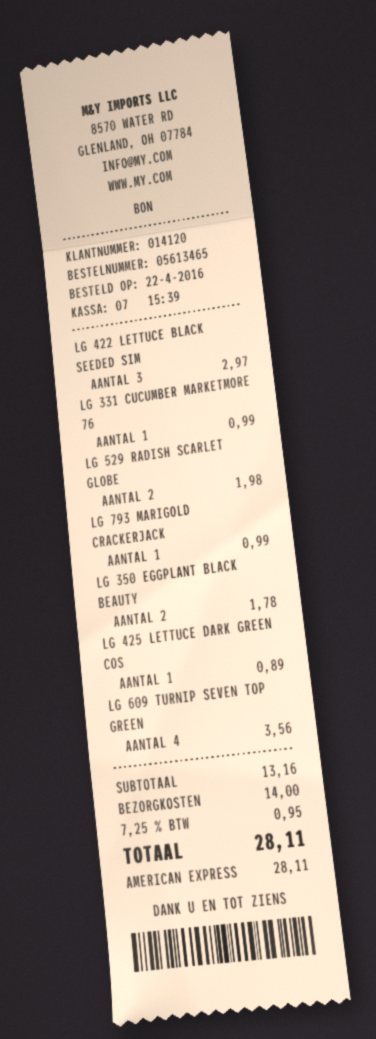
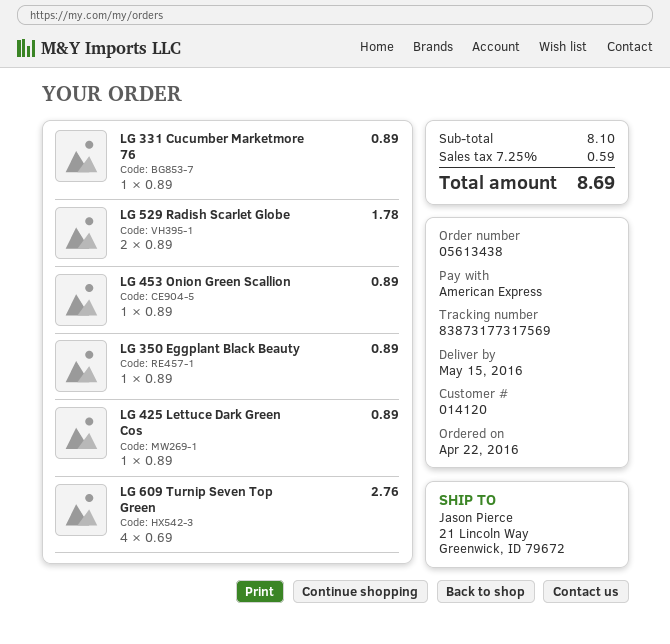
order number: 05613465 -> 05613438
LG 422 LETTUCE BLACK SEEDED SIM: 3 for 2.97 -> none
LG 331 CUCUMBER MARKETMORE 76: 1 for 0.99 -> 1 for 0.89
LG 529 RADISH SCARLET GLOBE: 2 for 1.98 -> 2 for 1.78
LG 793 MARIGOLD CRACKERJACK: 1 for 0.99 -> none
LG 350 EGGPLANT BLACK BEAUTY: 2 for 1.78 -> 1 for 0.89
LG 609 TURNIP SEVEN TOP GREEN: 4 for 3.56 -> 4 for 2.76
LG 453 Onion Green Scallion: none -> 1 for 0.89
subtotal: 13.16 -> 8.10
shipping: 14.00 -> none
tax: 7.25% = 0.95 -> 7.25% = 0.59
total: 28.11 -> 8.69

